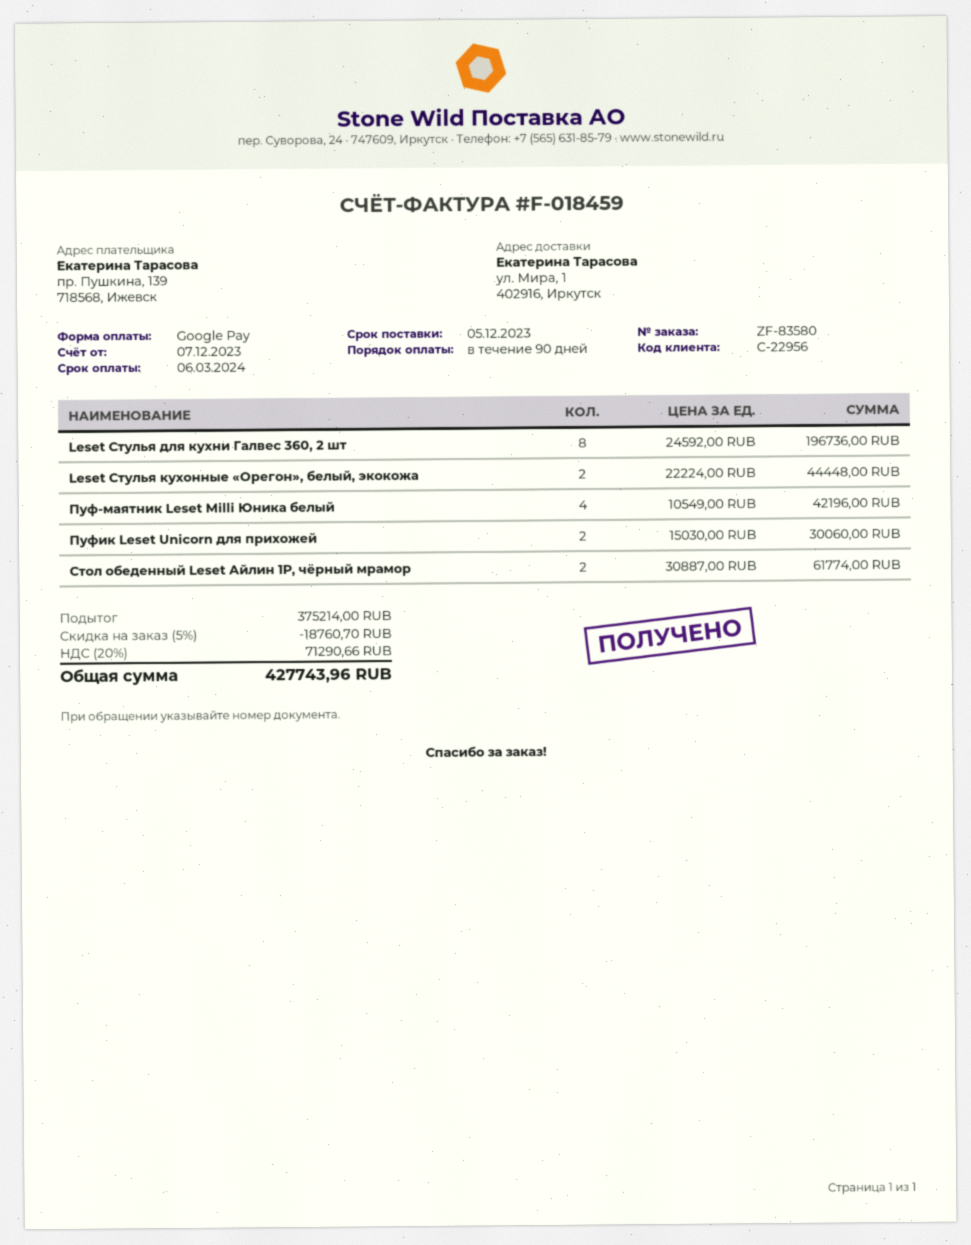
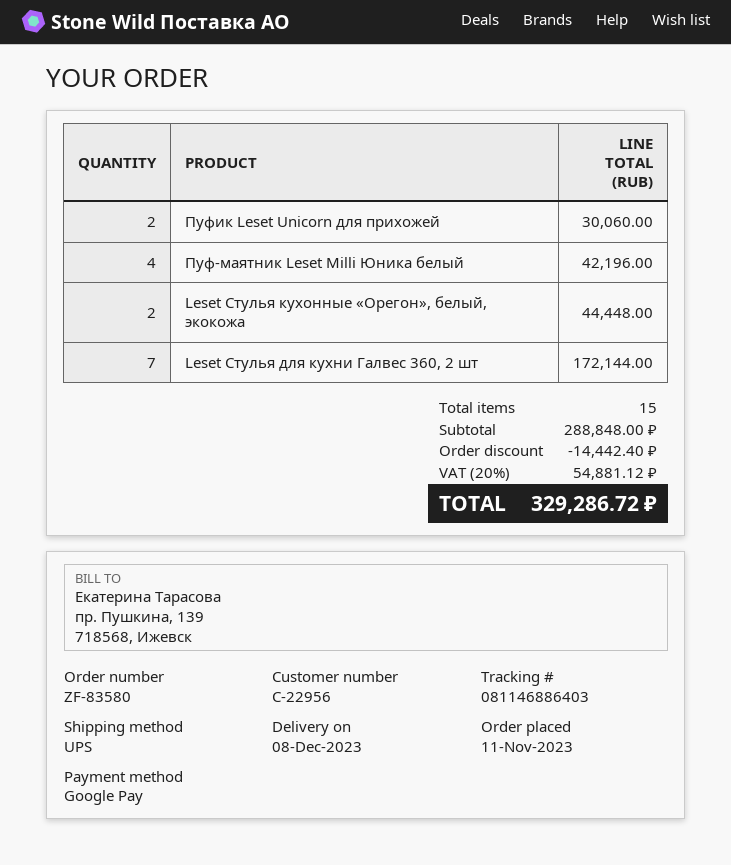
delivery date: 2023-12-05 -> 2023-12-08
Leset Стулья для кухни Галвес 360, 2 шт: 8 for 196736.00 -> 7 for 172144.00
Стол обеденный Leset Айлин 1Р, чёрный мрамор: 2 for 61774.00 -> none
subtotal: 375214.00 -> 288848.00
discount: 18760.70 -> 14442.40
tax: 20% = 71290.66 -> 20% = 54881.12
total: 427743.96 -> 329286.72

